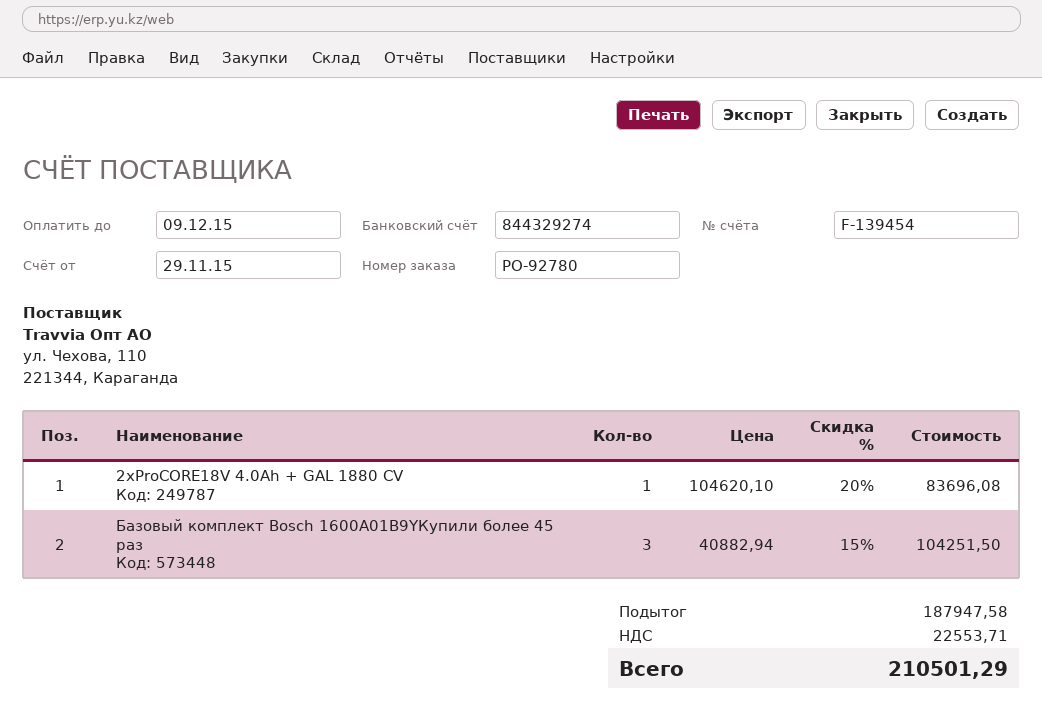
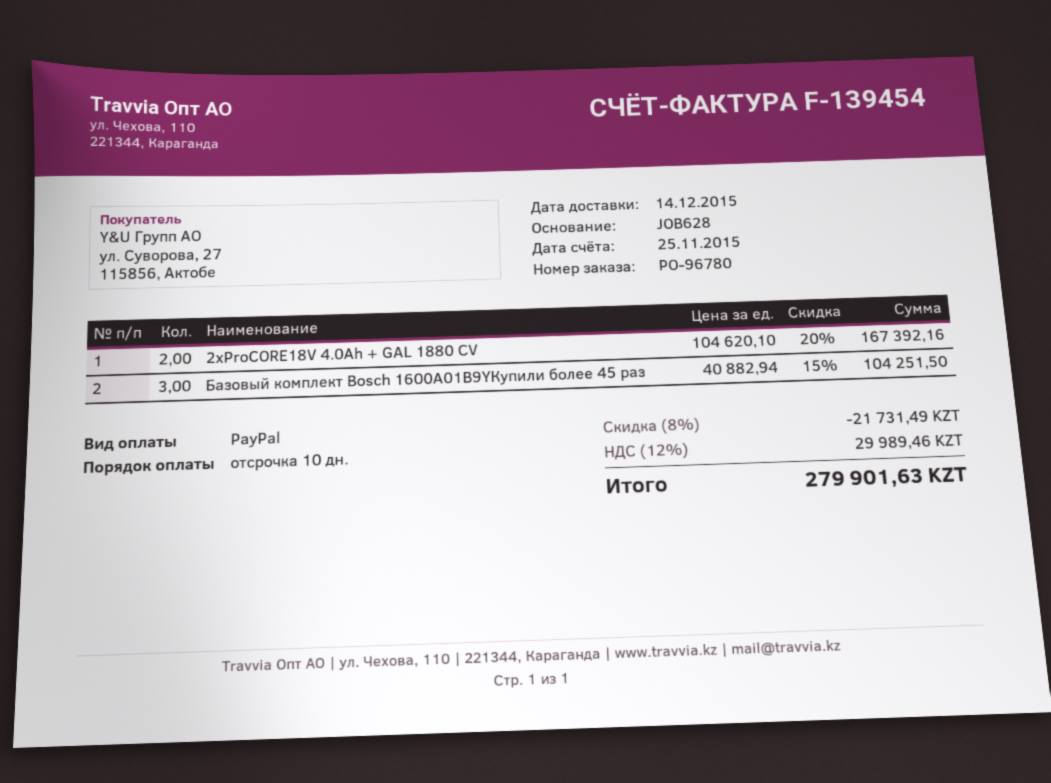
order number: PO-92780 -> PO-96780
invoice date: 2015-11-29 -> 2015-11-25
2xProCORE18V 4.0Ah + GAL 1880 CV: 1 x 104620.10 - 20% = 83696.08 -> 2 x 104620.10 - 20% = 167392.16
discount: none -> 8% = 21731.49
tax: 22553.71 -> 29989.46
total: 210501.29 -> 279901.63

